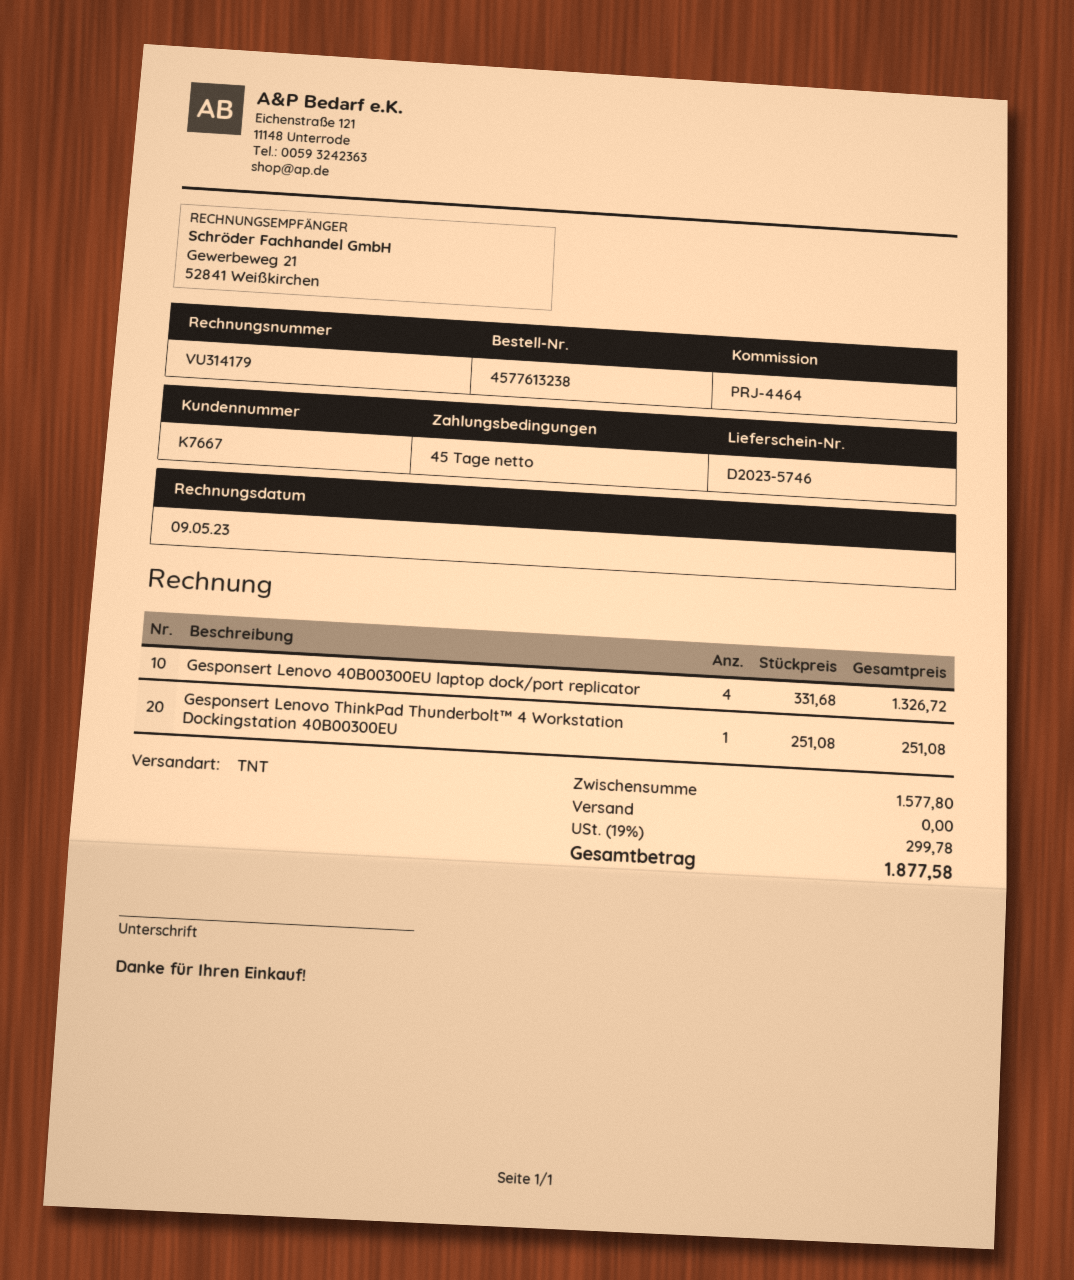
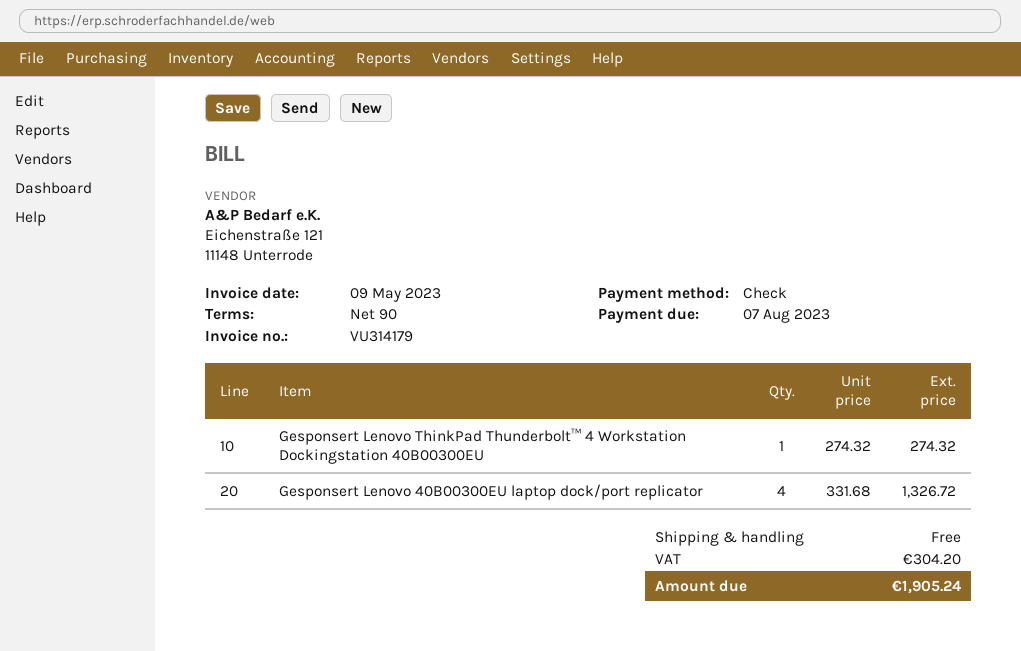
payment terms: 45 days -> 90 days
Gesponsert Lenovo ThinkPad Thunderbolt™ 4 Workstation Dockingstation 40B00300EU: 1 x 251.08 = 251.08 -> 1 x 274.32 = 274.32
tax: 299.78 -> 304.20
total: 1877.58 -> 1905.24

